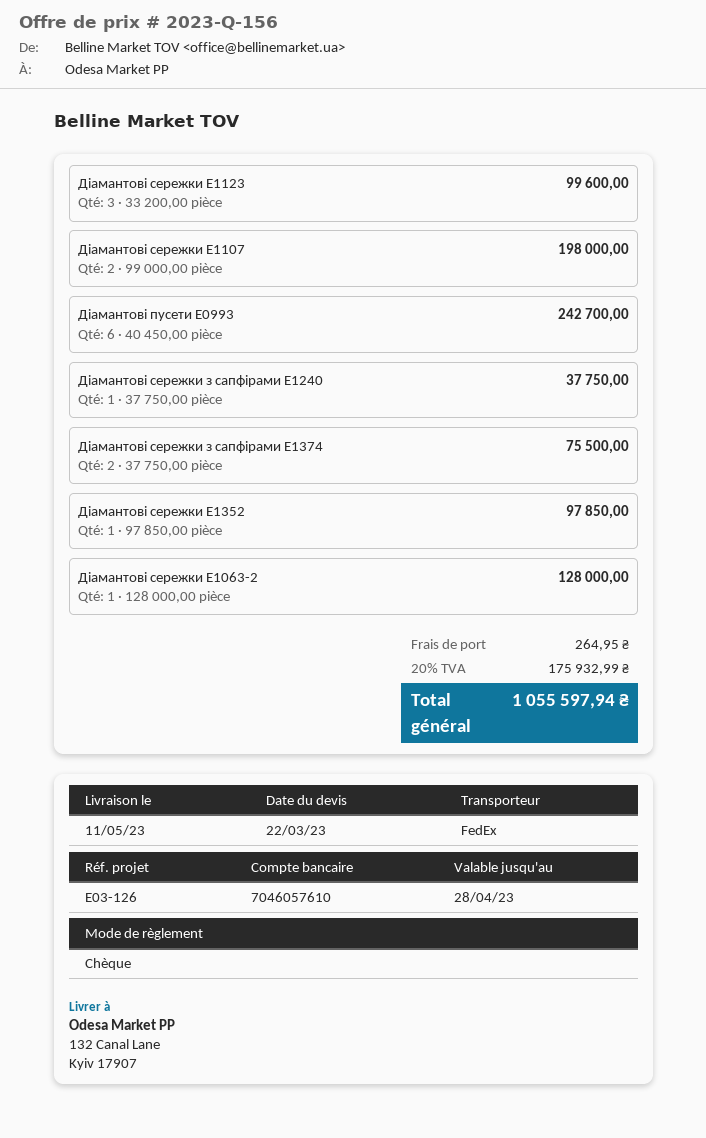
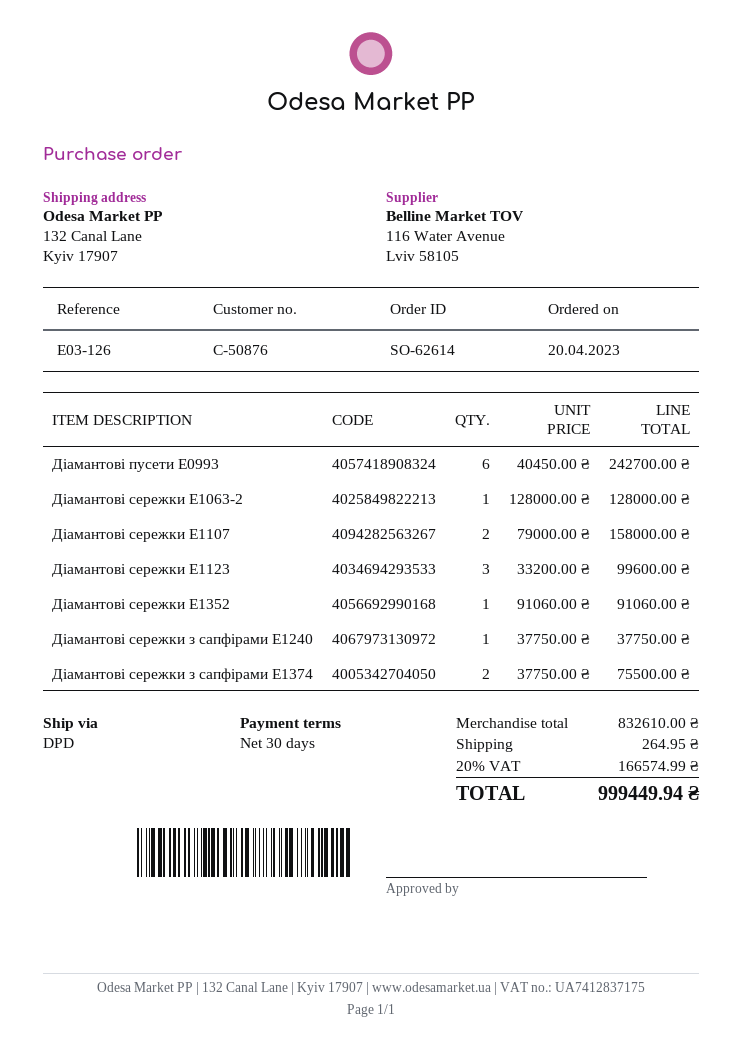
shipping method: FedEx -> DPD
Діамантові сережки E1107: 2 x 99000.00 = 198000.00 -> 2 x 79000.00 = 158000.00
Діамантові сережки E1352: 1 x 97850.00 = 97850.00 -> 1 x 91060.00 = 91060.00
tax: 20% = 175932.99 -> 20% = 166574.99
total: 1055597.94 -> 999449.94

